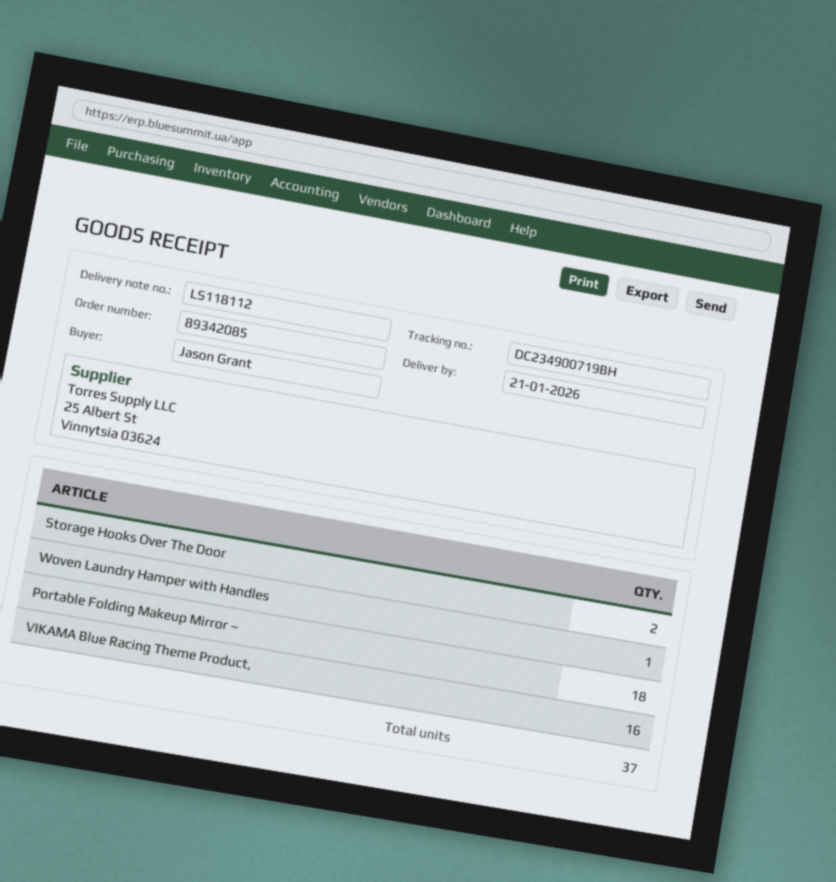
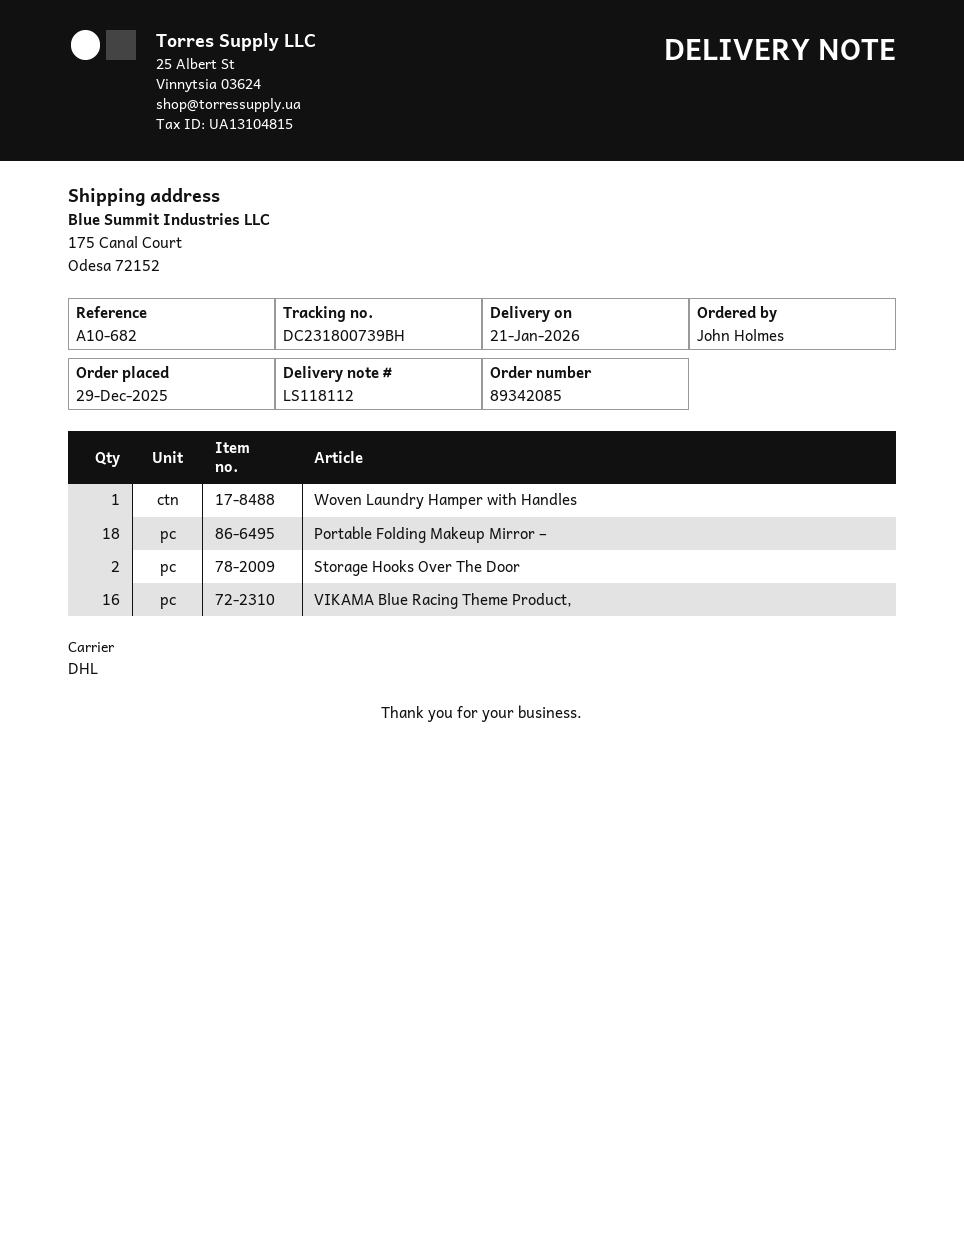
ordered by: Jason Grant -> John Holmes
tracking number: DC234900719BH -> DC231800739BH

